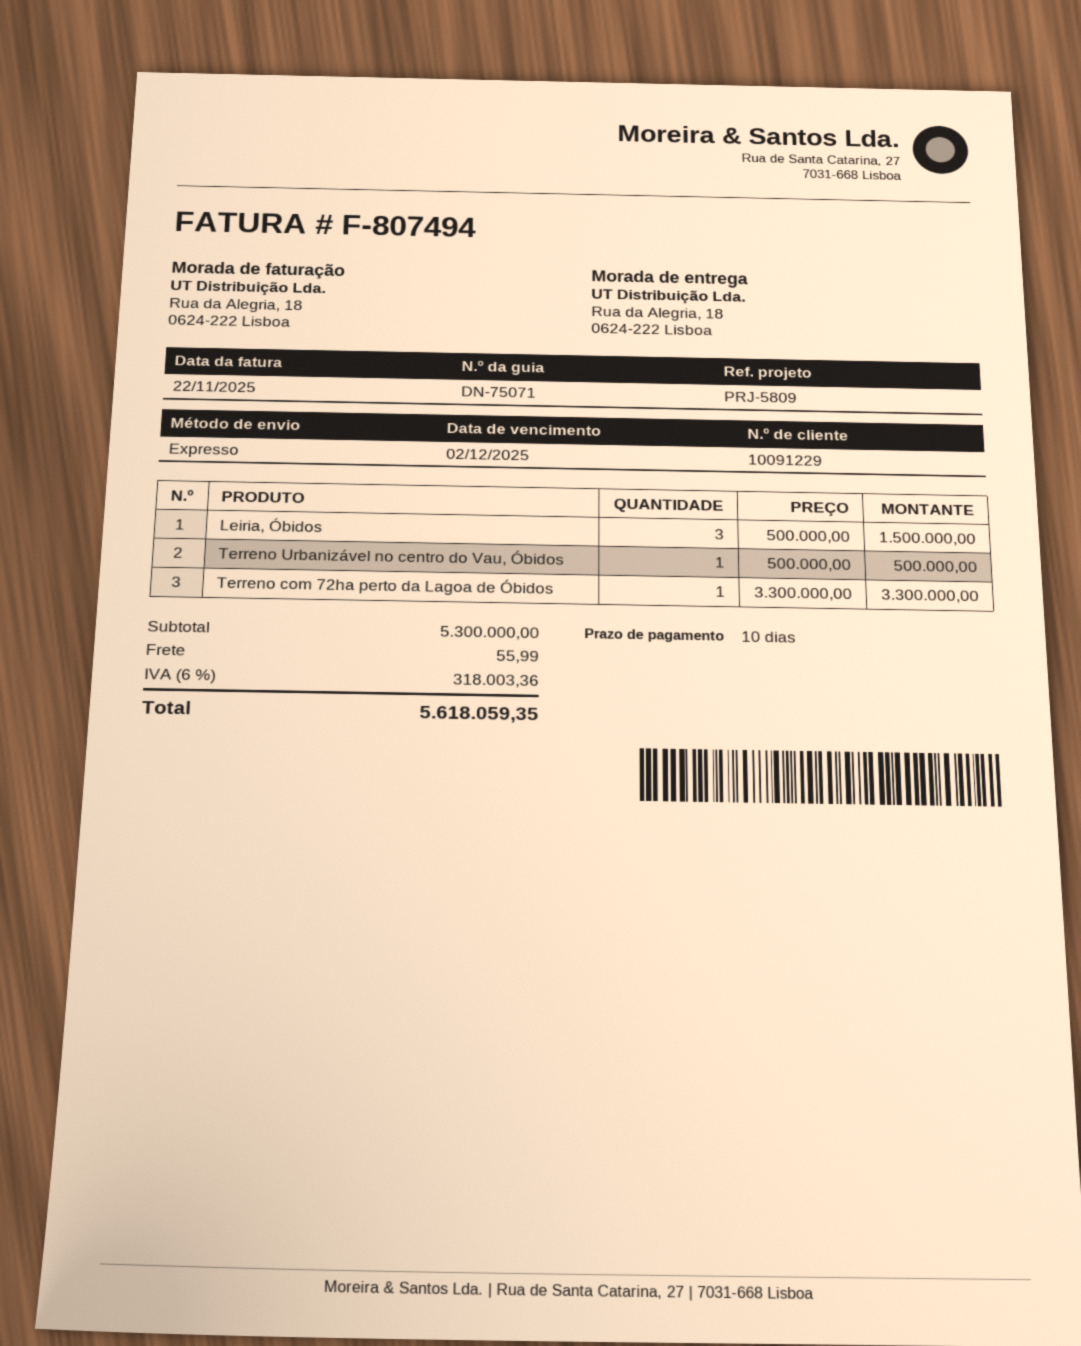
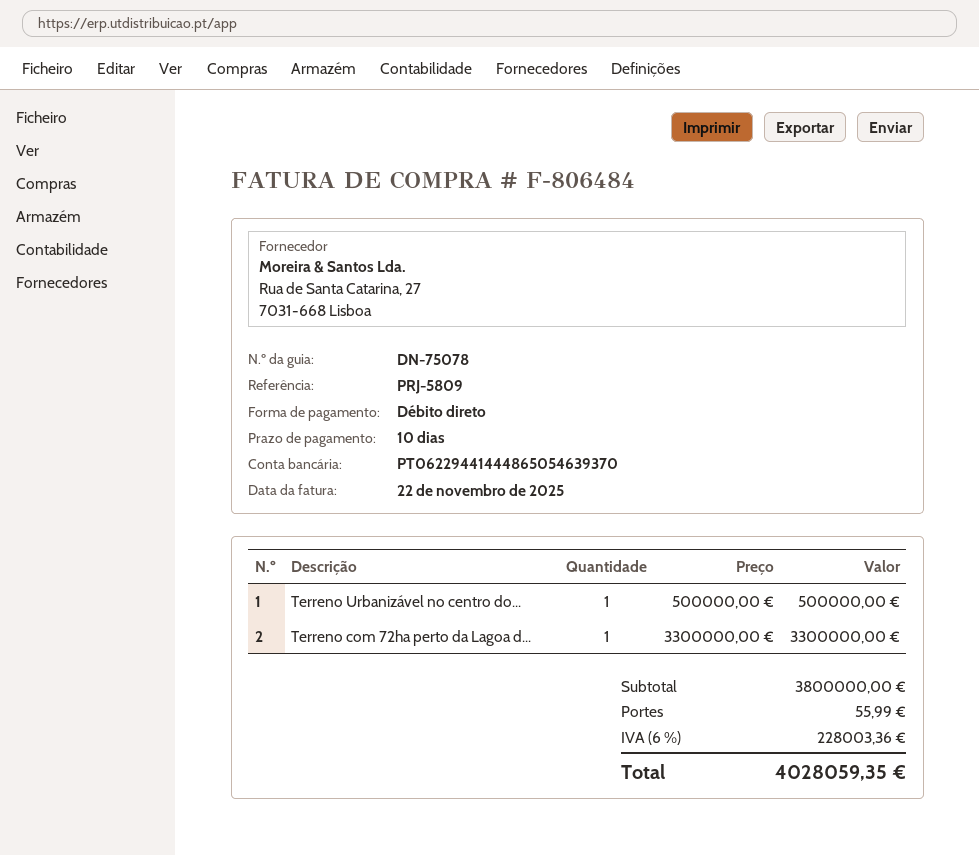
delivery note number: DN-75071 -> DN-75078
invoice number: F-807494 -> F-806484
Leiria, Óbidos: 3 x 500000.00 = 1500000.00 -> none
subtotal: 5300000.00 -> 3800000.00
tax: 6% = 318003.36 -> 6% = 228003.36
total: 5618059.35 -> 4028059.35

